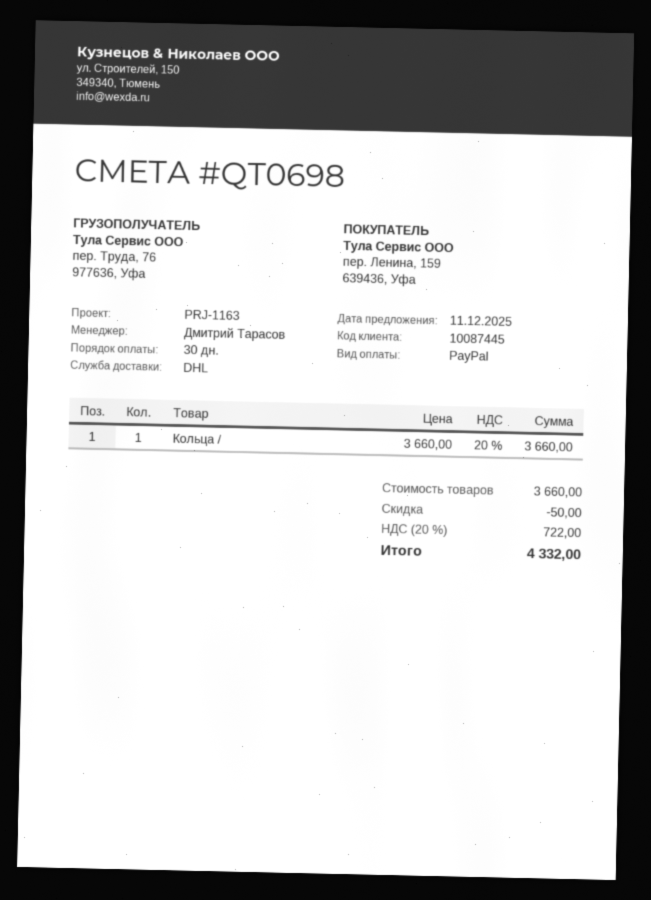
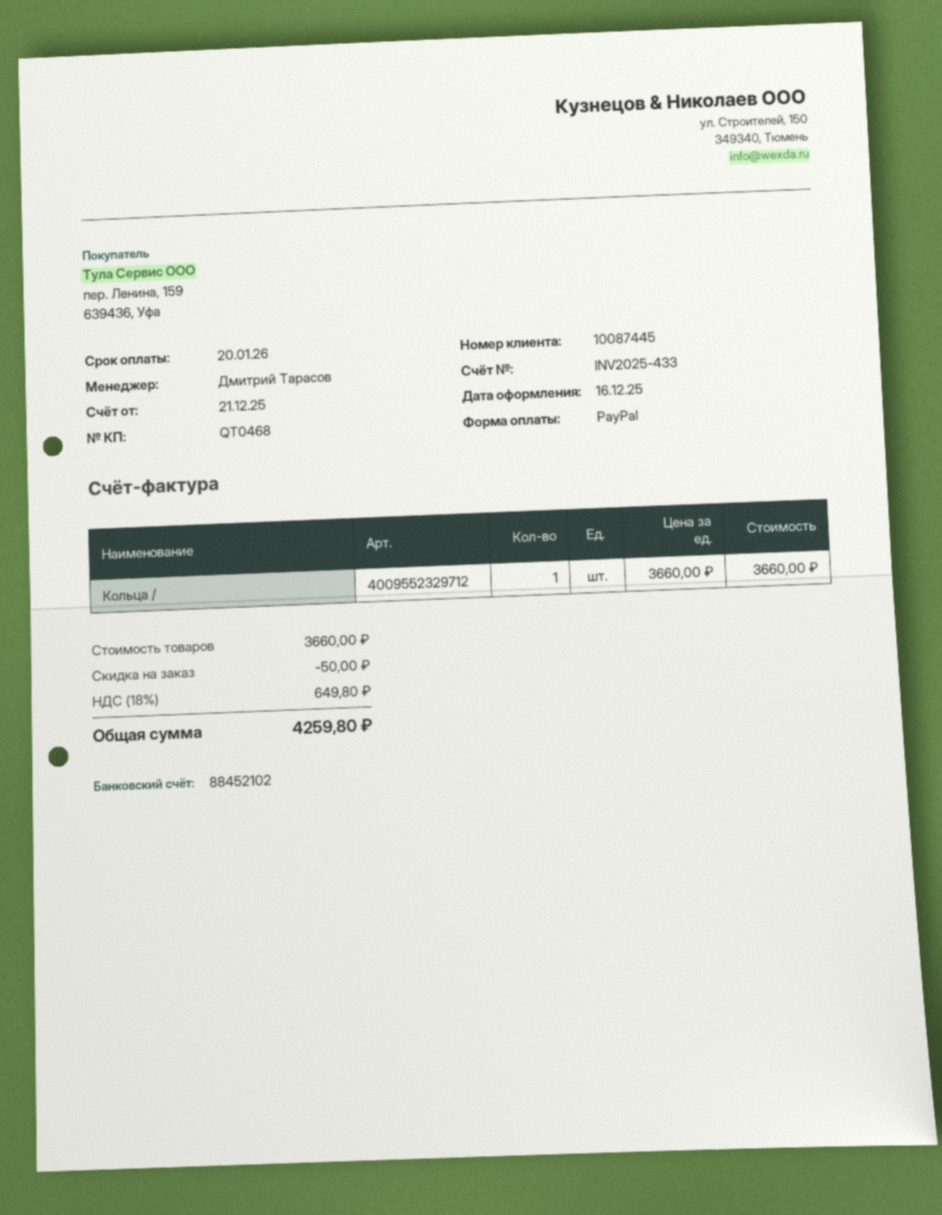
quote number: QT0698 -> QT0468
tax: 20% = 722.00 -> 18% = 649.80
total: 4332.00 -> 4259.80

